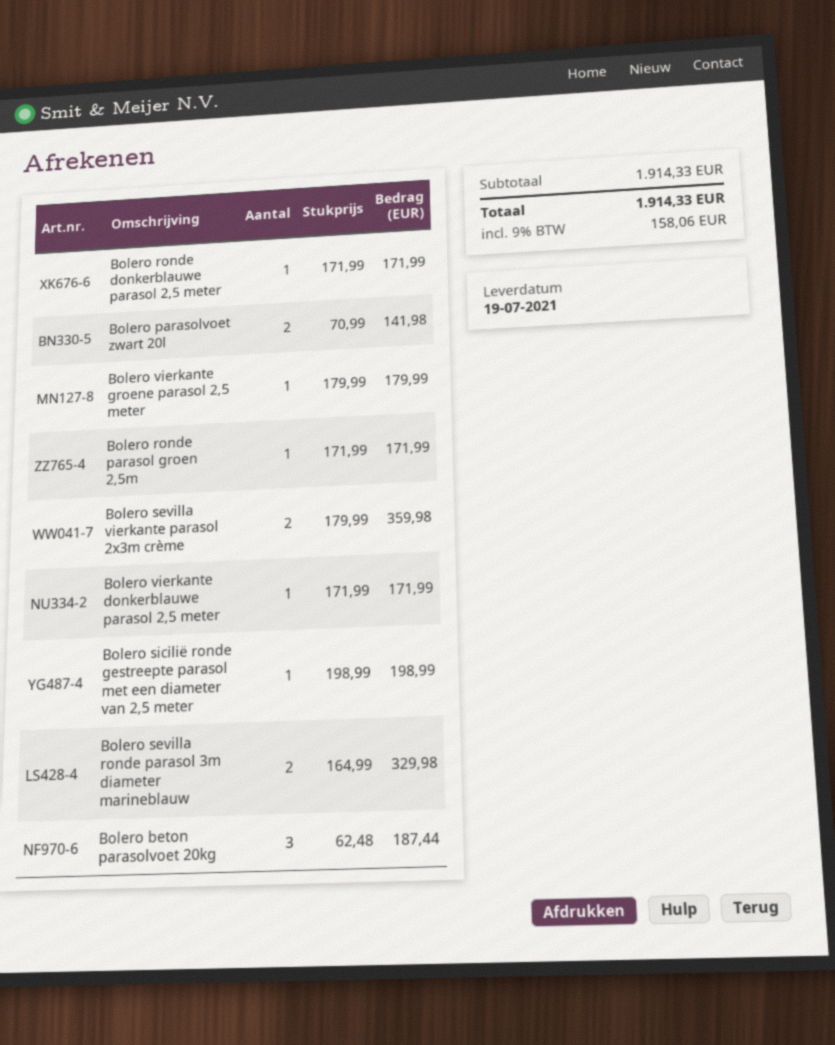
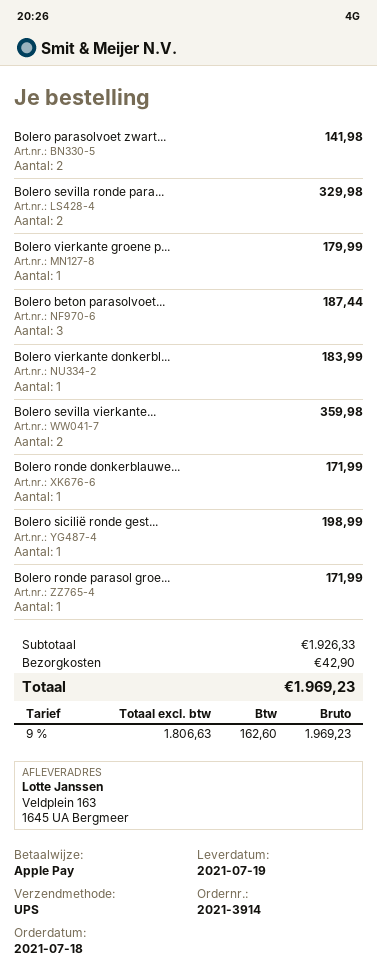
Bolero vierkante donkerblauwe parasol 2,5 meter: 1 for 171.99 -> 1 for 183.99
subtotal: 1914.33 -> 1926.33
shipping: none -> 42.90
tax: 9% = 158.06 -> 9% = 162.60
total: 1914.33 -> 1969.23

